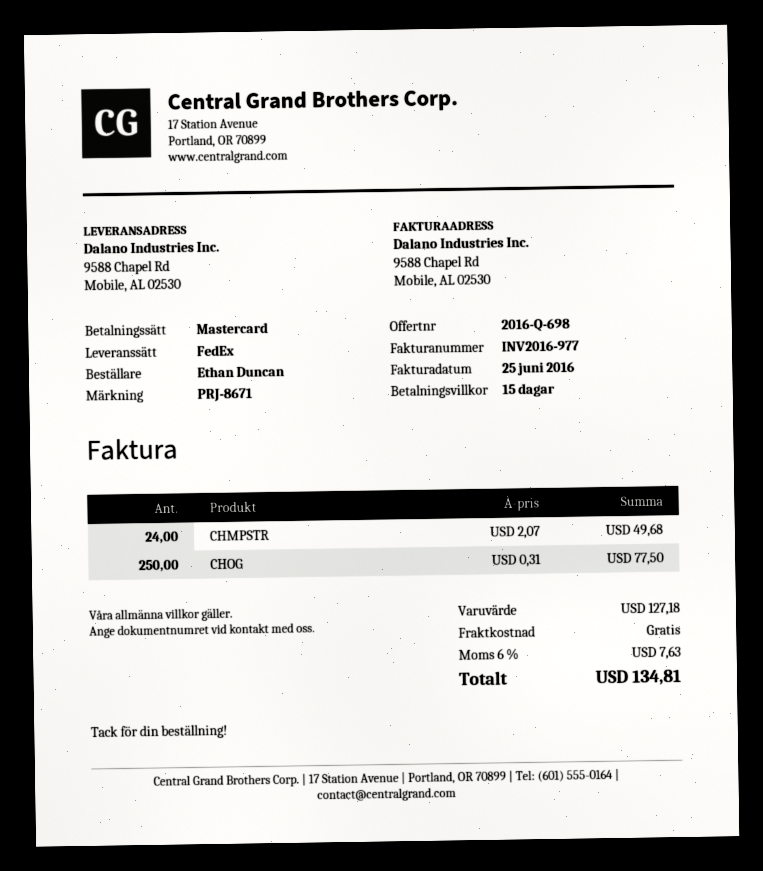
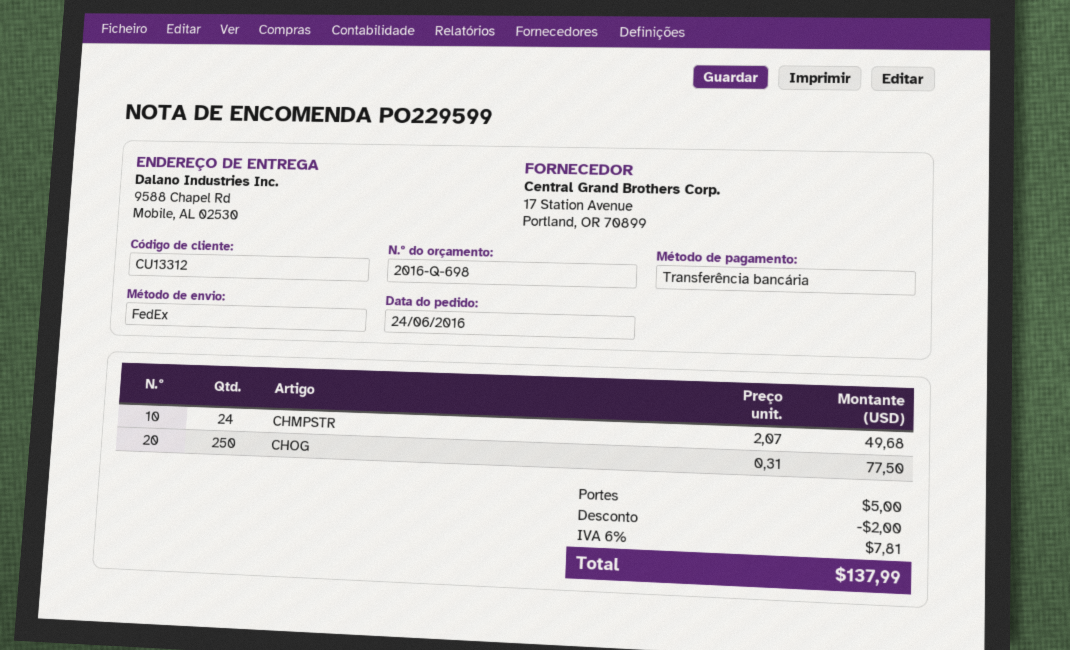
payment method: Mastercard -> bank transfer
discount: none -> 2.00
shipping: 0.00 -> 5.00
tax: 6% = 7.63 -> 6% = 7.81
total: 134.81 -> 137.99

